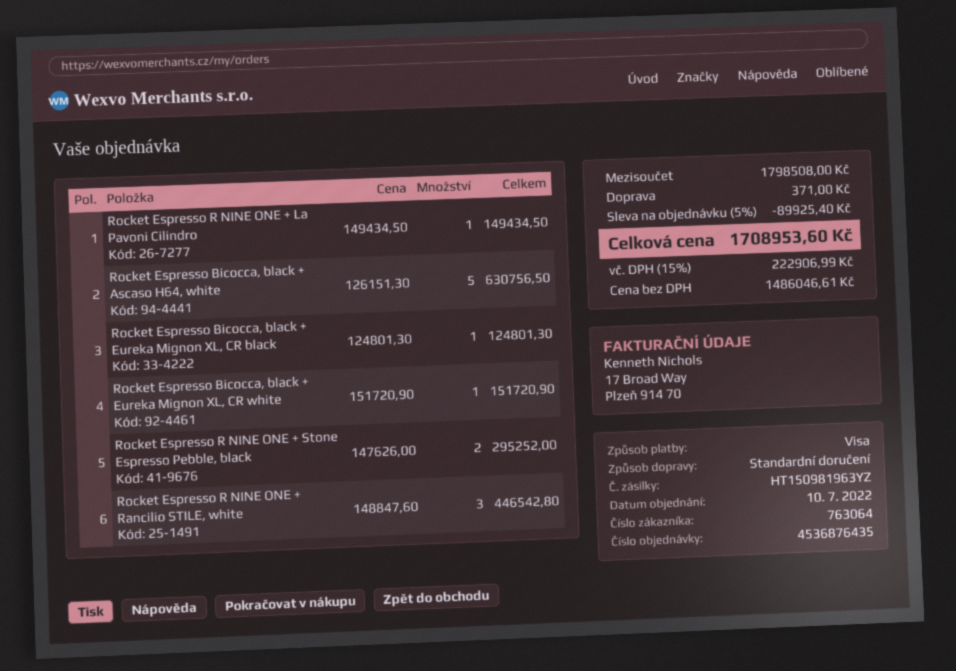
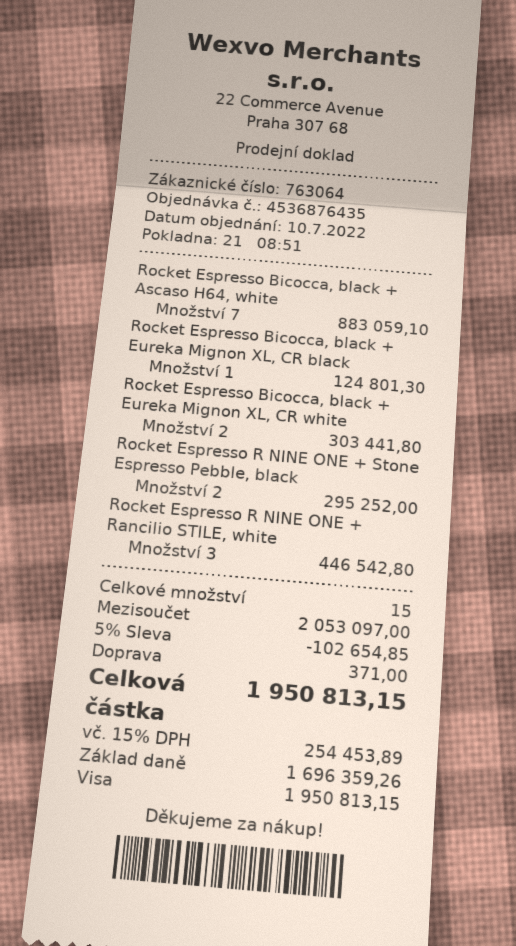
Rocket Espresso R NINE ONE + La Pavoni Cilindro: 1 for 149434.50 -> none
Rocket Espresso Bicocca, black + Ascaso H64, white: 5 for 630756.50 -> 7 for 883059.10
Rocket Espresso Bicocca, black + Eureka Mignon XL, CR white: 1 for 151720.90 -> 2 for 303441.80
subtotal: 1798508.00 -> 2053097.00
discount: 5% = 89925.40 -> 5% = 102654.85
net: 1486046.61 -> 1696359.26
tax: 15% = 222906.99 -> 15% = 254453.89
total: 1708953.60 -> 1950813.15

